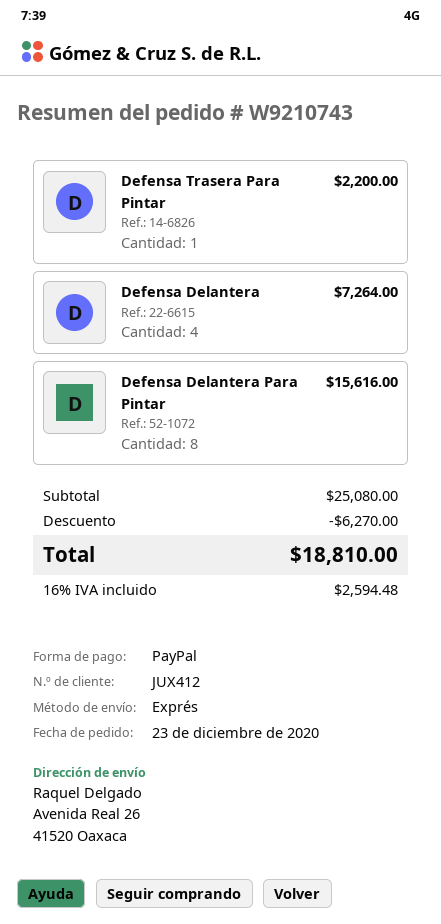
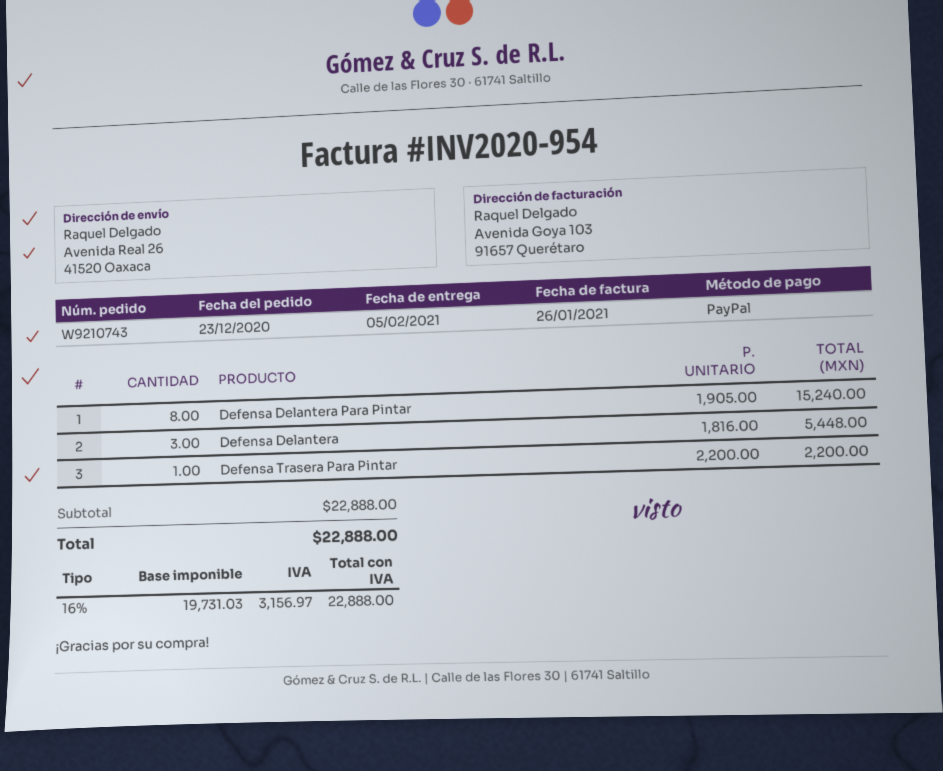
Defensa Delantera: 4 for 7264.00 -> 3 for 5448.00
Defensa Delantera Para Pintar: 8 for 15616.00 -> 8 for 15240.00
subtotal: 25080.00 -> 22888.00
discount: 6270.00 -> none
tax: 16% = 2594.48 -> 16% = 3156.97
total: 18810.00 -> 22888.00

